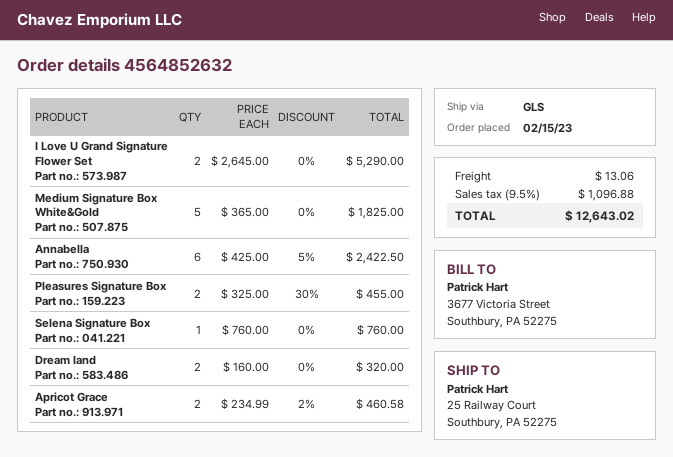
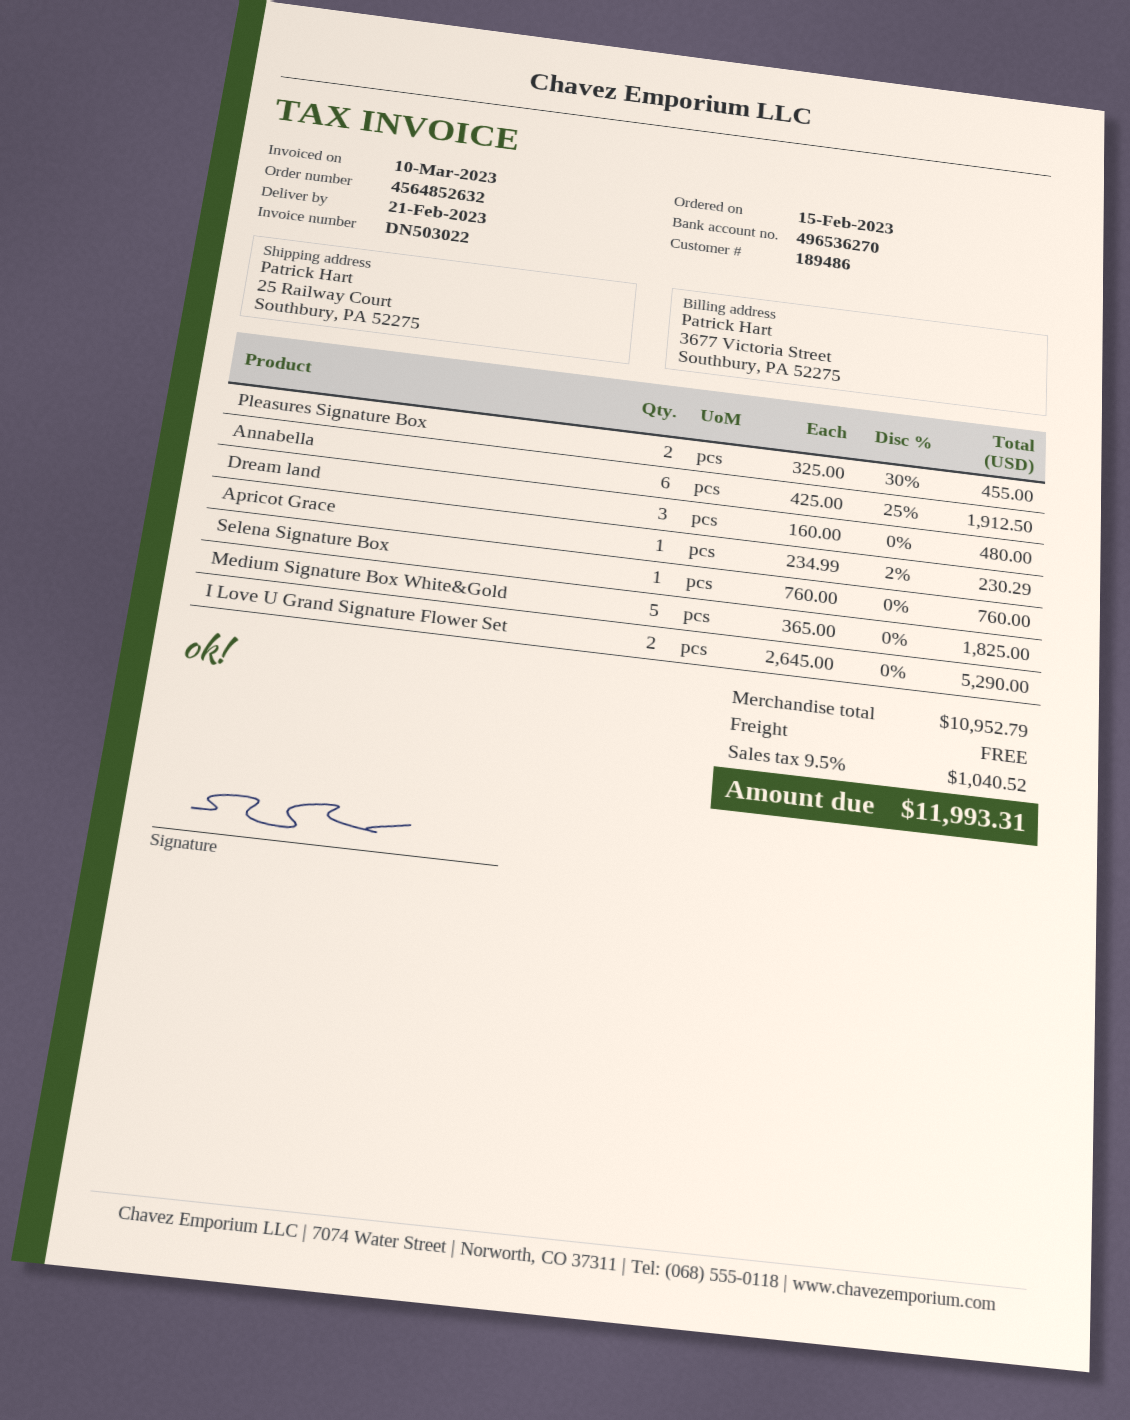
Annabella: 6 x 425.00 - 5% = 2422.50 -> 6 x 425.00 - 25% = 1912.50
Dream land: 2 x 160.00 = 320.00 -> 3 x 160.00 = 480.00
Apricot Grace: 2 x 234.99 - 2% = 460.58 -> 1 x 234.99 - 2% = 230.29
shipping: 13.06 -> 0.00
tax: 9.5% = 1096.88 -> 9.5% = 1040.52
total: 12643.02 -> 11993.31

